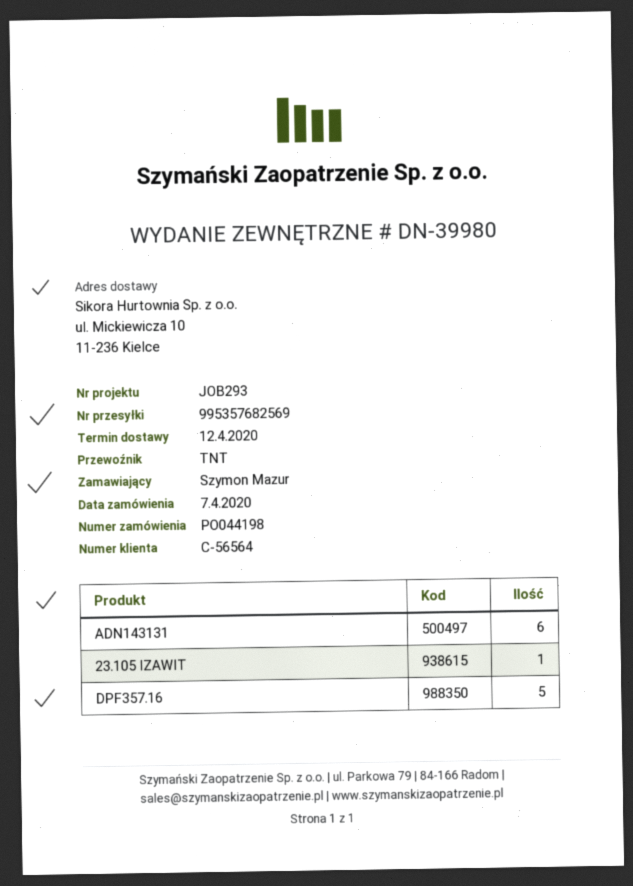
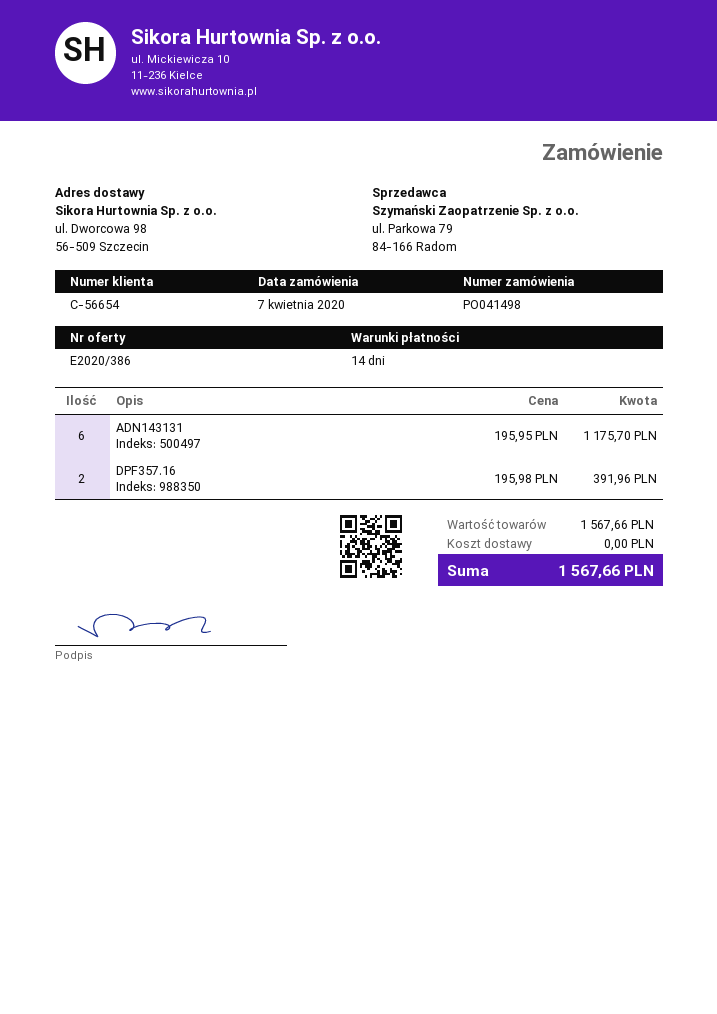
order number: PO044198 -> PO041498
customer number: C-56564 -> C-56654
ship to: ul. Mickiewicza 10, 11-236 Kielce -> ul. Dworcowa 98, 56-509 Szczecin
23.105 IZAWIT: 1 -> none
DPF357.16: 5 -> 2

